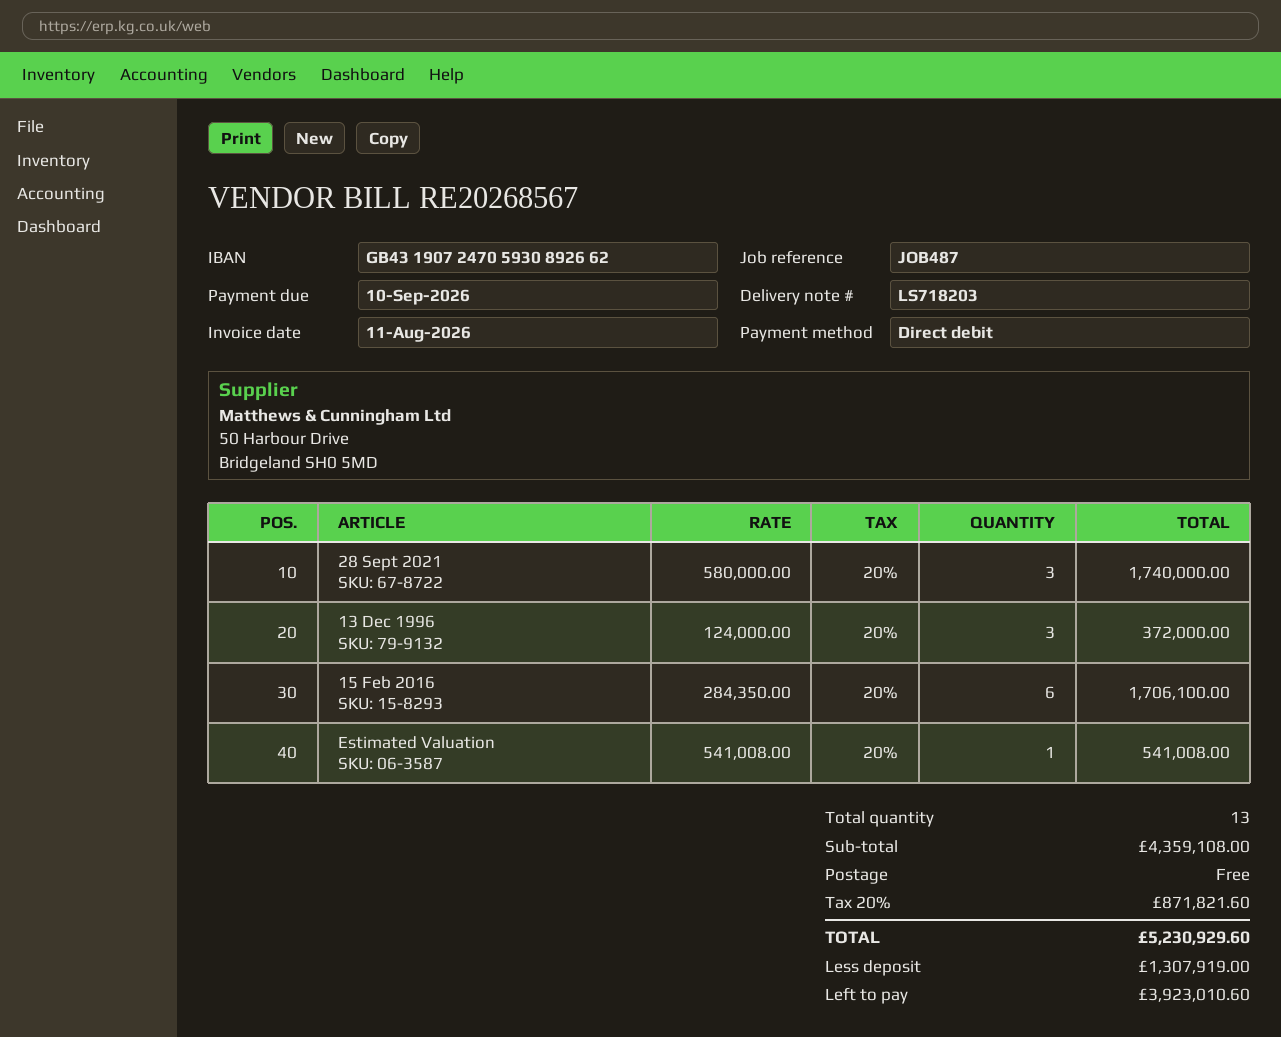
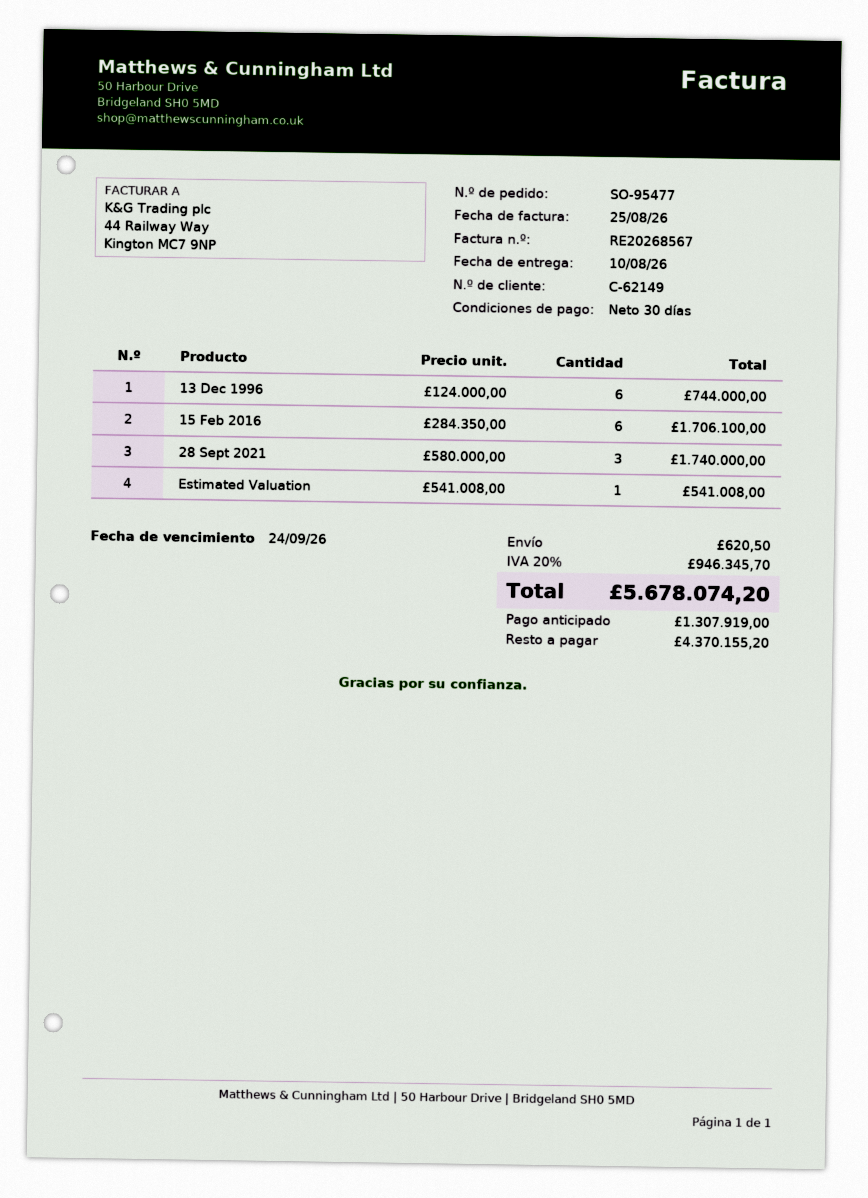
invoice date: 2026-08-11 -> 2026-08-25
due date: 2026-09-10 -> 2026-09-24
13 Dec 1996: 3 x 124000.00 = 372000.00 -> 6 x 124000.00 = 744000.00
shipping: 0.00 -> 620.50
tax: 20% = 871821.60 -> 20% = 946345.70
total: 5230929.60 -> 5678074.20
balance: 3923010.60 -> 4370155.20

